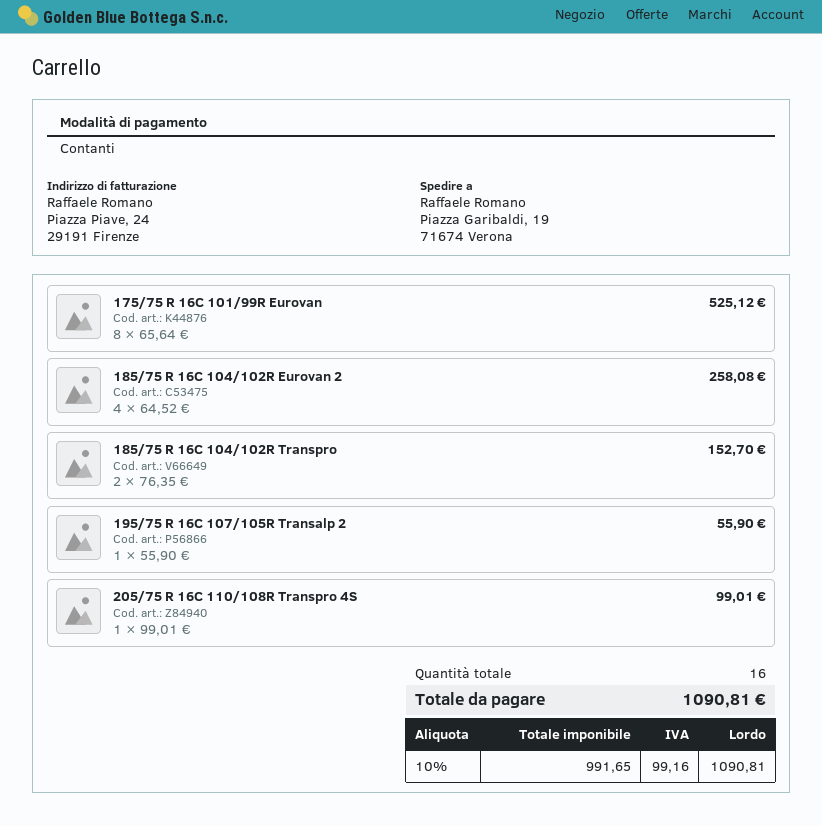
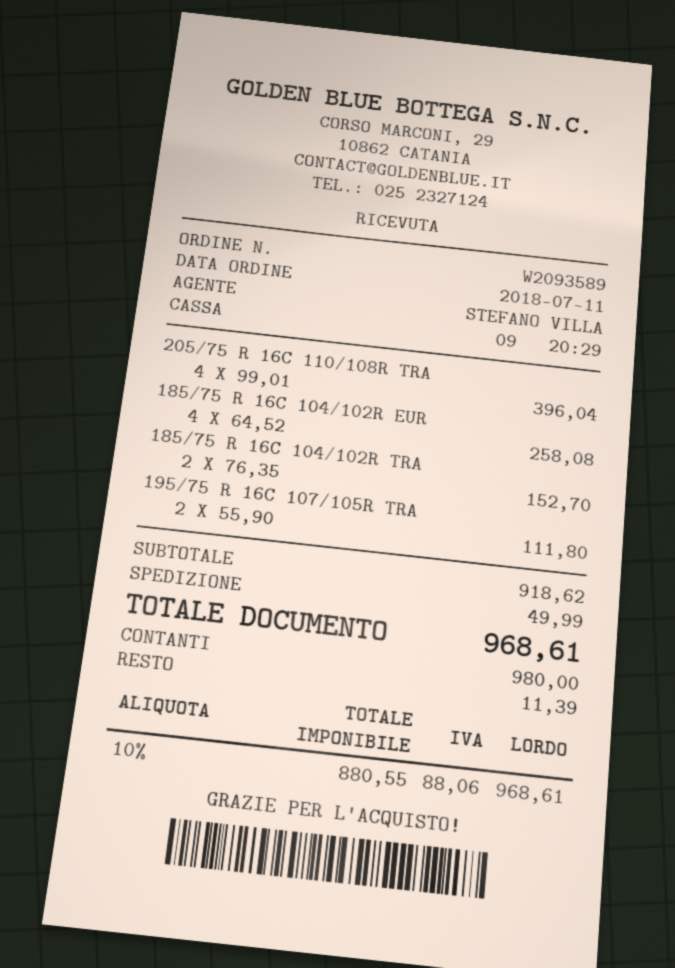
175/75 R 16C 101/99R Eurovan: 8 x 65.64 = 525.12 -> none
195/75 R 16C 107/105R Transalp 2: 1 x 55.90 = 55.90 -> 2 x 55.90 = 111.80
205/75 R 16C 110/108R Transpro 4S: 1 x 99.01 = 99.01 -> 4 x 99.01 = 396.04
shipping: none -> 49.99
net: 991.65 -> 880.55
tax: 10% = 99.16 -> 10% = 88.06
total: 1090.81 -> 968.61

